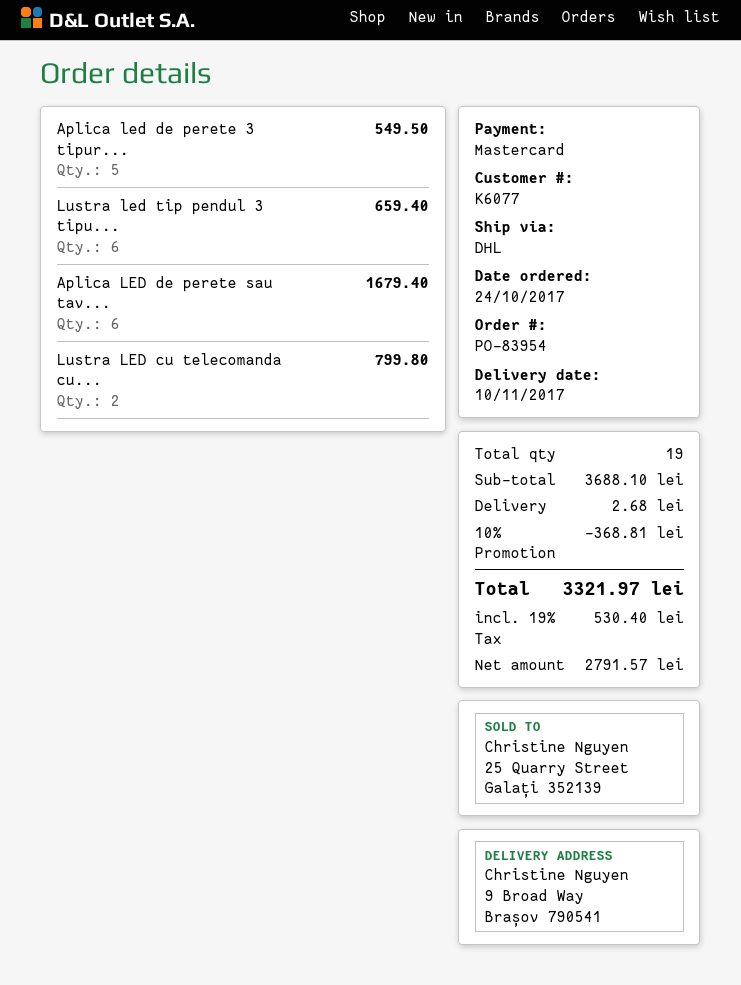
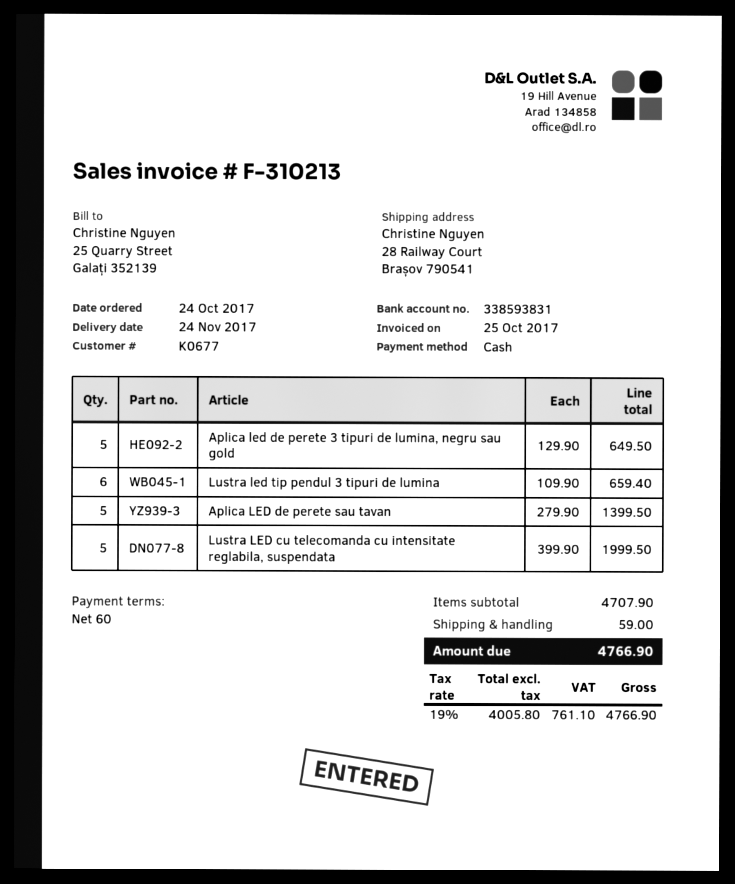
delivery date: 2017-11-10 -> 2017-11-24
customer number: K6077 -> K0677
payment method: Mastercard -> cash
ship to: 9 Broad Way, Brașov 790541 -> 28 Railway Court, Brașov 790541
Aplica led de perete 3 tipur...: 5 for 549.50 -> 5 for 649.50
Aplica LED de perete sau tav...: 6 for 1679.40 -> 5 for 1399.50
Lustra LED cu telecomanda cu...: 2 for 799.80 -> 5 for 1999.50
subtotal: 3688.10 -> 4707.90
discount: 10% = 368.81 -> none
shipping: 2.68 -> 59.00
net: 2791.57 -> 4005.80
tax: 19% = 530.40 -> 19% = 761.10
total: 3321.97 -> 4766.90

